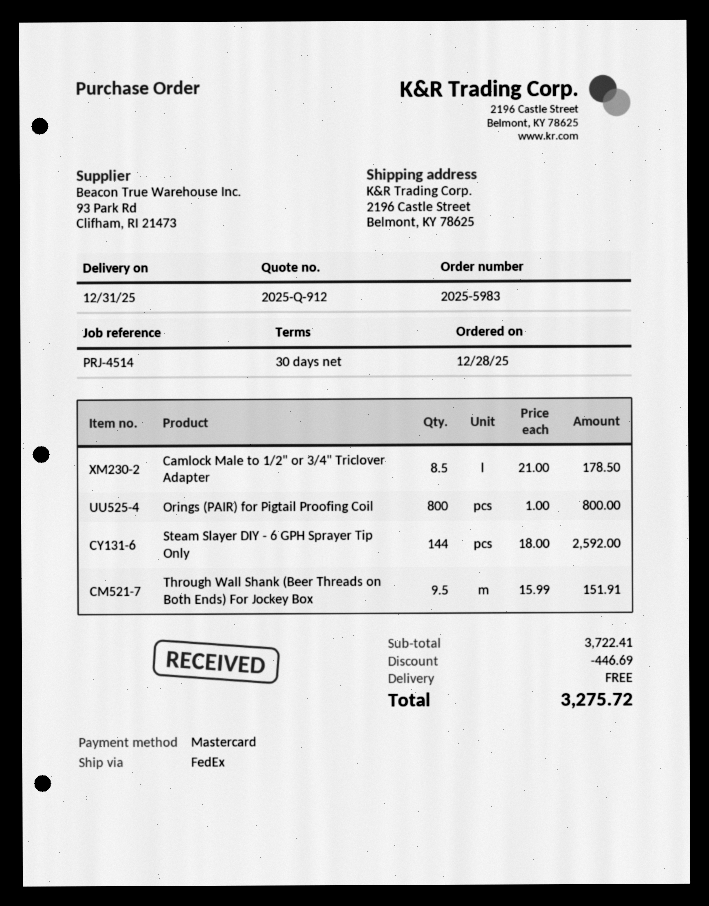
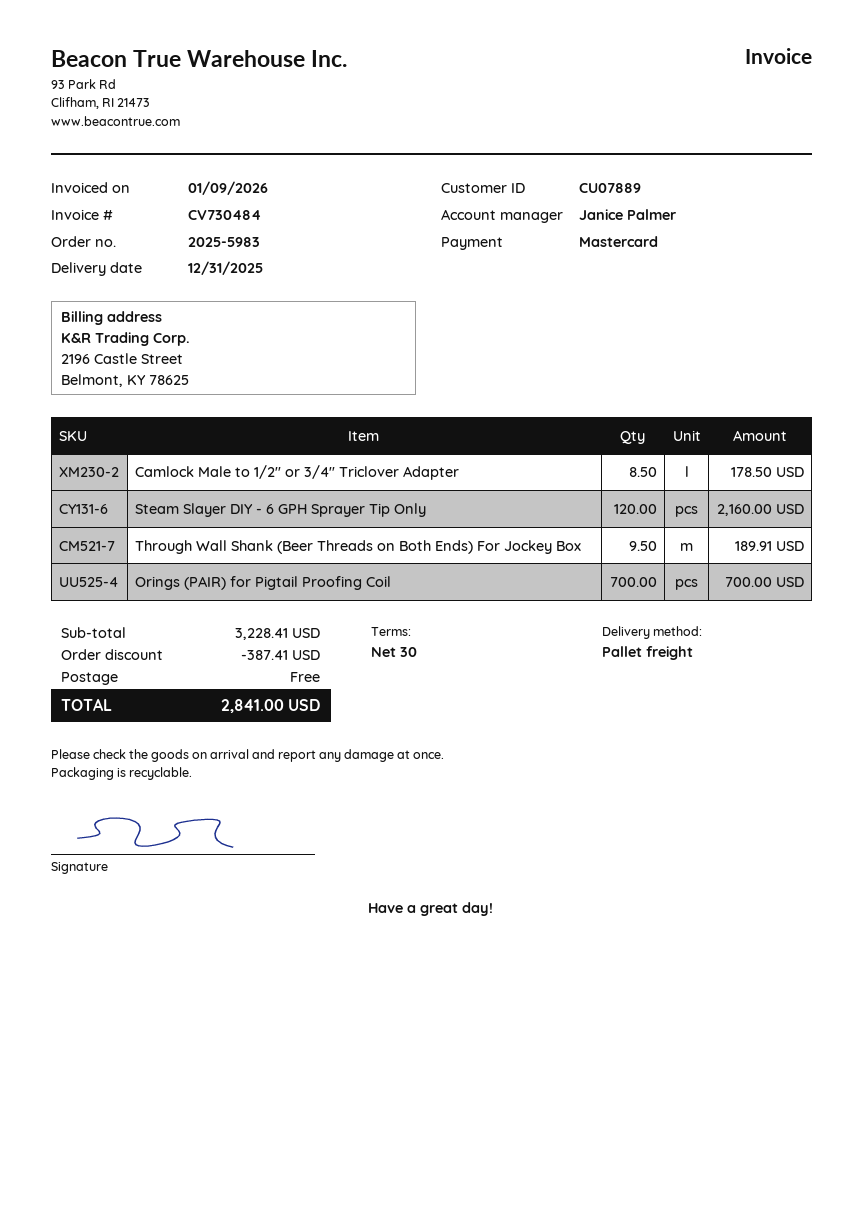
shipping method: FedEx -> pallet freight
Orings (PAIR) for Pigtail Proofing Coil: 800 for 800.00 -> 700 for 700.00
Steam Slayer DIY - 6 GPH Sprayer Tip Only: 144 for 2592.00 -> 120 for 2160.00
Through Wall Shank (Beer Threads on Both Ends) For Jockey Box: 9.5 for 151.91 -> 9.5 for 189.91
subtotal: 3722.41 -> 3228.41
discount: 446.69 -> 387.41
total: 3275.72 -> 2841.00

